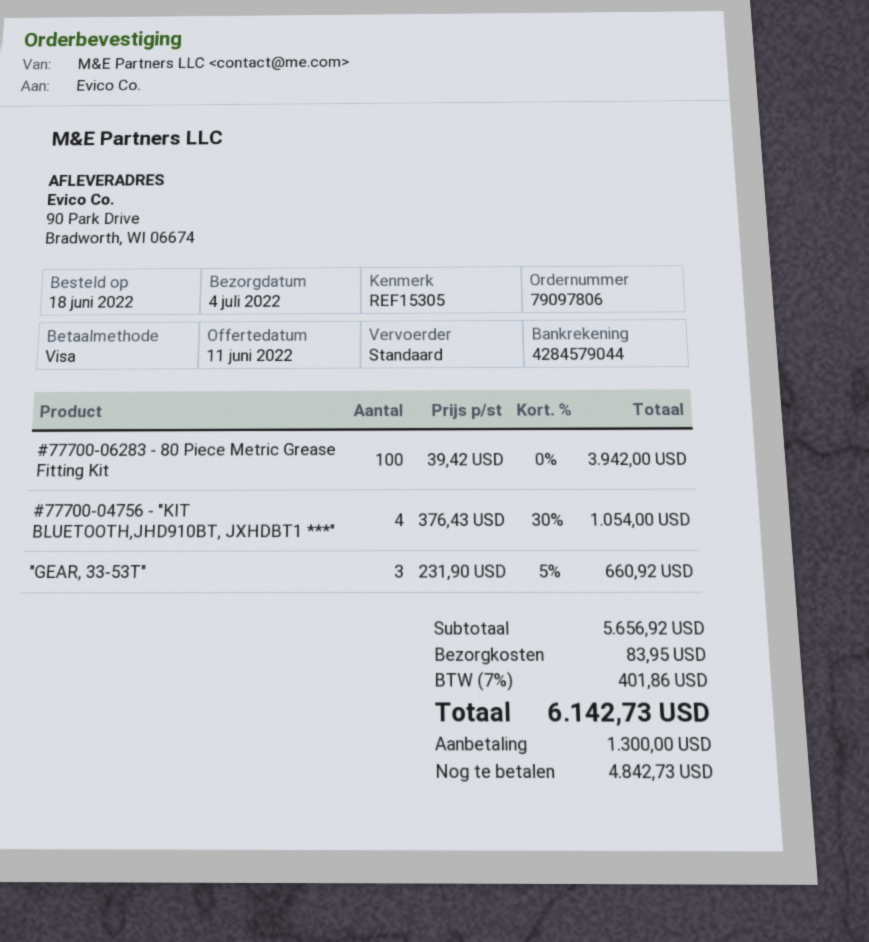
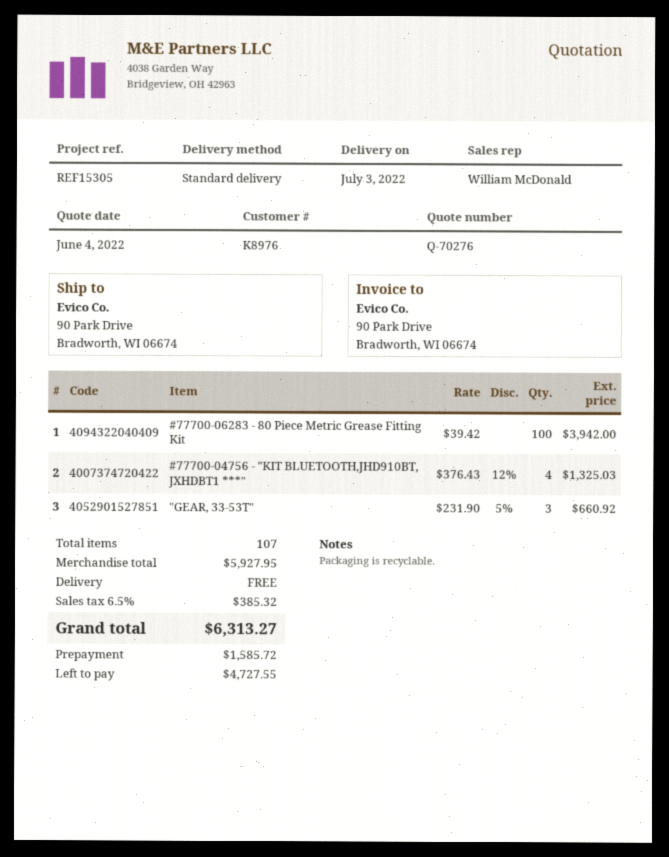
quote date: 2022-06-11 -> 2022-06-04
delivery date: 2022-07-04 -> 2022-07-03
#77700-04756 - "KIT BLUETOOTH,JHD910BT, JXHDBT1 ***": 4 x 376.43 - 30% = 1054.00 -> 4 x 376.43 - 12% = 1325.03
subtotal: 5656.92 -> 5927.95
shipping: 83.95 -> 0.00
tax: 7% = 401.86 -> 6.5% = 385.32
total: 6142.73 -> 6313.27
deposit: 1300.00 -> 1585.72
balance: 4842.73 -> 4727.55

